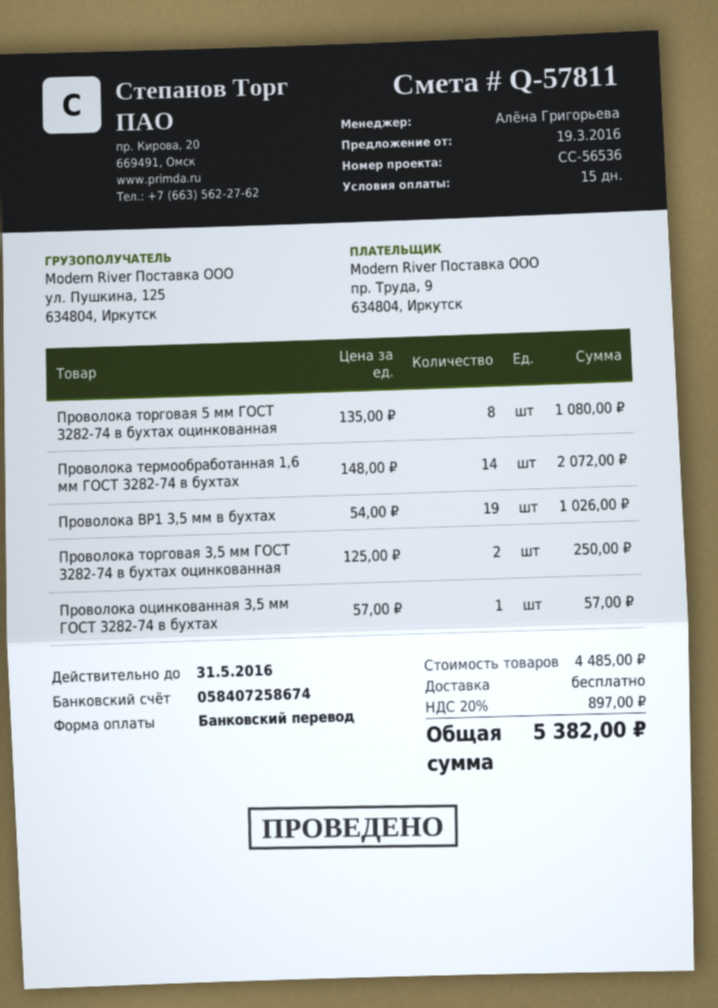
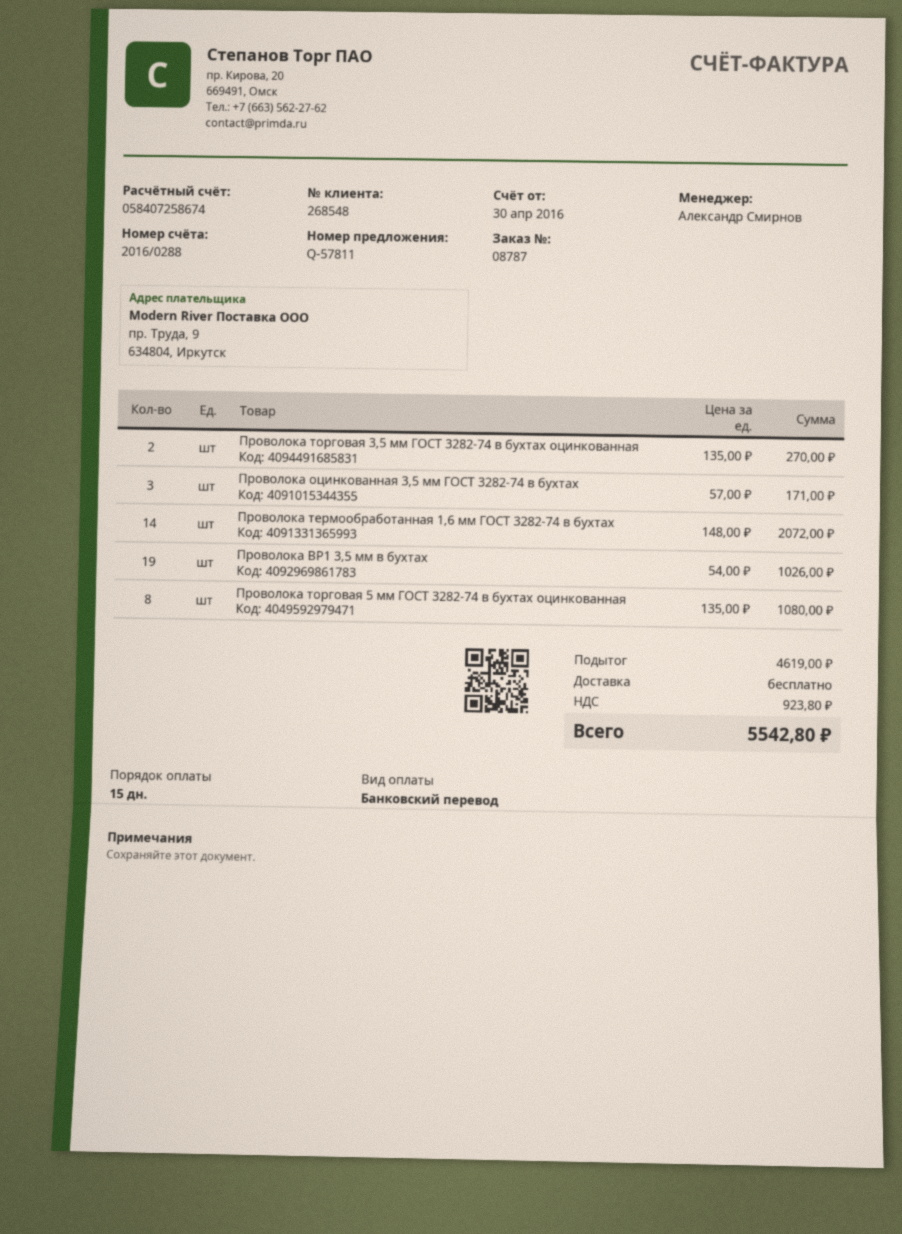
sales rep: Алёна Григорьева -> Александр Смирнов
Проволока торговая 3,5 мм ГОСТ 3282-74 в бухтах оцинкованная: 2 x 125.00 = 250.00 -> 2 x 135.00 = 270.00
Проволока оцинкованная 3,5 мм ГОСТ 3282-74 в бухтах: 1 x 57.00 = 57.00 -> 3 x 57.00 = 171.00
subtotal: 4485.00 -> 4619.00
tax: 897.00 -> 923.80
total: 5382.00 -> 5542.80

